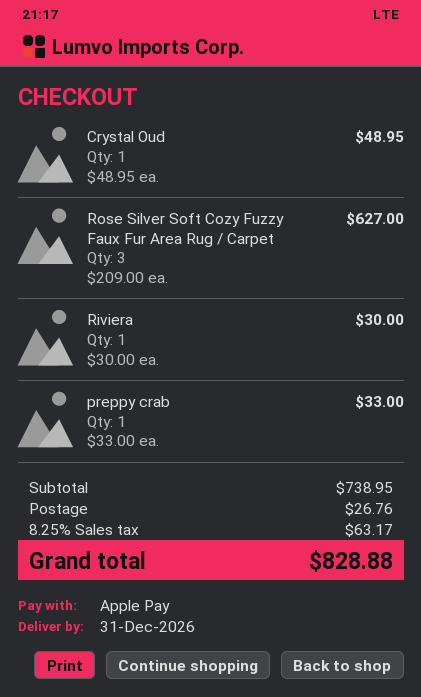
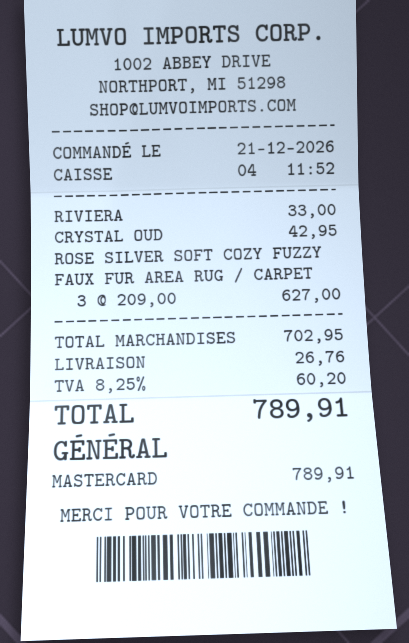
payment method: Apple Pay -> Mastercard
Crystal Oud: 1 x 48.95 = 48.95 -> 1 x 42.95 = 42.95
Riviera: 1 x 30.00 = 30.00 -> 1 x 33.00 = 33.00
preppy crab: 1 x 33.00 = 33.00 -> none
subtotal: 738.95 -> 702.95
tax: 8.25% = 63.17 -> 8.25% = 60.20
total: 828.88 -> 789.91

